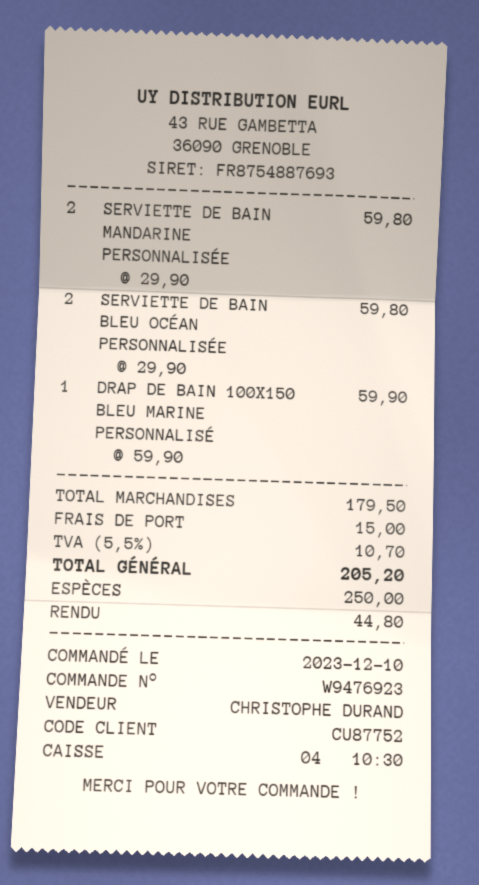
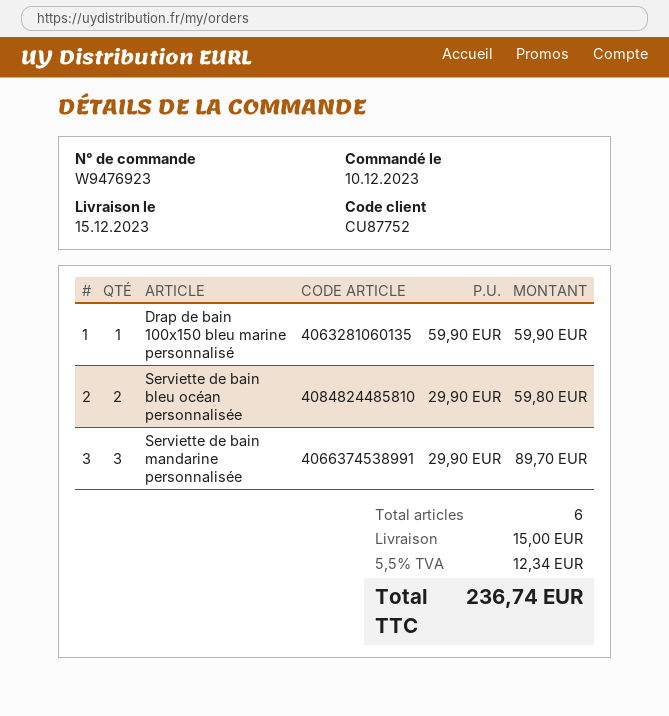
SERVIETTE DE BAIN MANDARINE PERSONNALISÉE: 2 x 29.90 = 59.80 -> 3 x 29.90 = 89.70
tax: 5.5% = 10.70 -> 5.5% = 12.34
total: 205.20 -> 236.74

